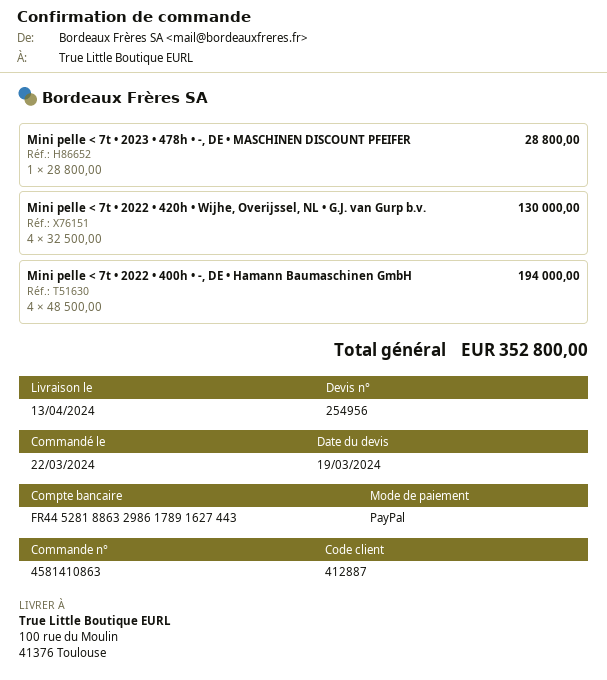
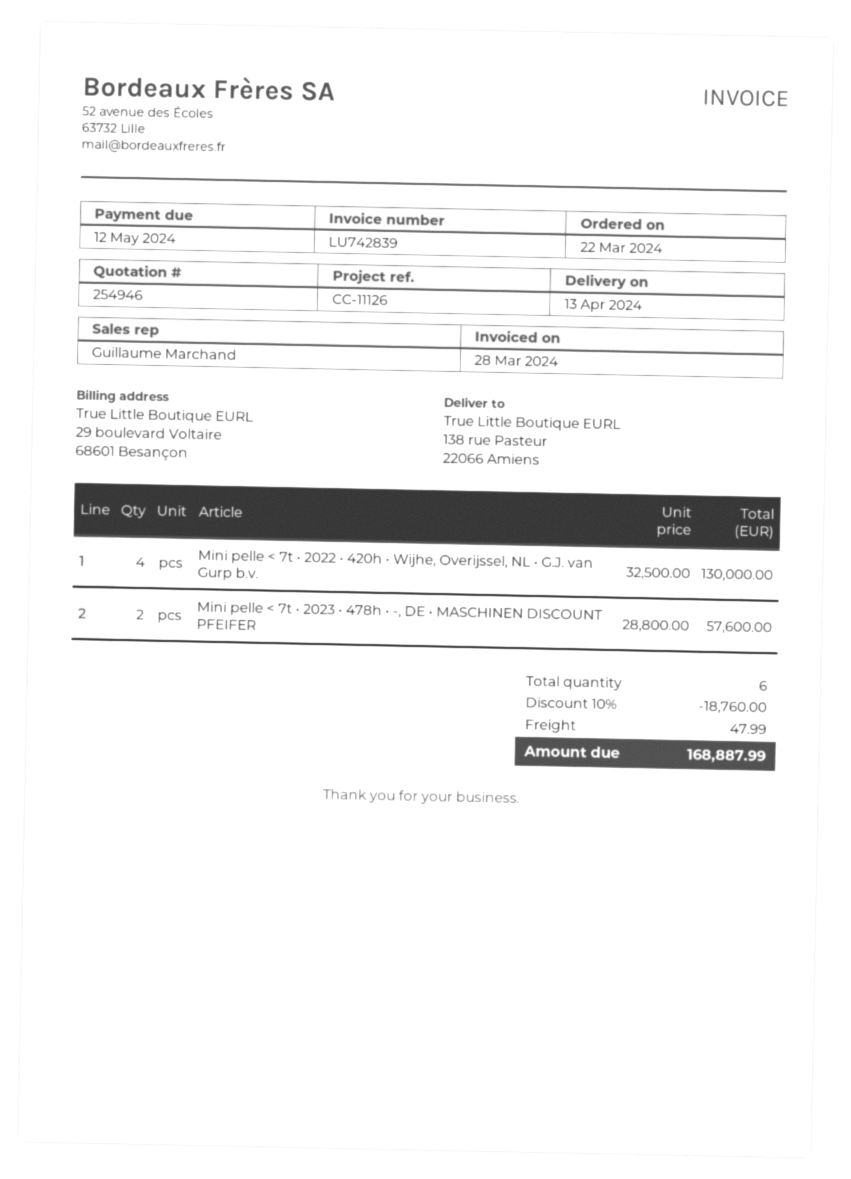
quote number: 254956 -> 254946
ship to: 100 rue du Moulin, 41376 Toulouse -> 138 rue Pasteur, 22066 Amiens
Mini pelle < 7t • 2023 • 478h • -, DE • MASCHINEN DISCOUNT PFEIFER: 1 x 28800.00 = 28800.00 -> 2 x 28800.00 = 57600.00
Mini pelle < 7t • 2022 • 400h • -, DE • Hamann Baumaschinen GmbH: 4 x 48500.00 = 194000.00 -> none
discount: none -> 10% = 18760.00
shipping: none -> 47.99
total: 352800.00 -> 168887.99

